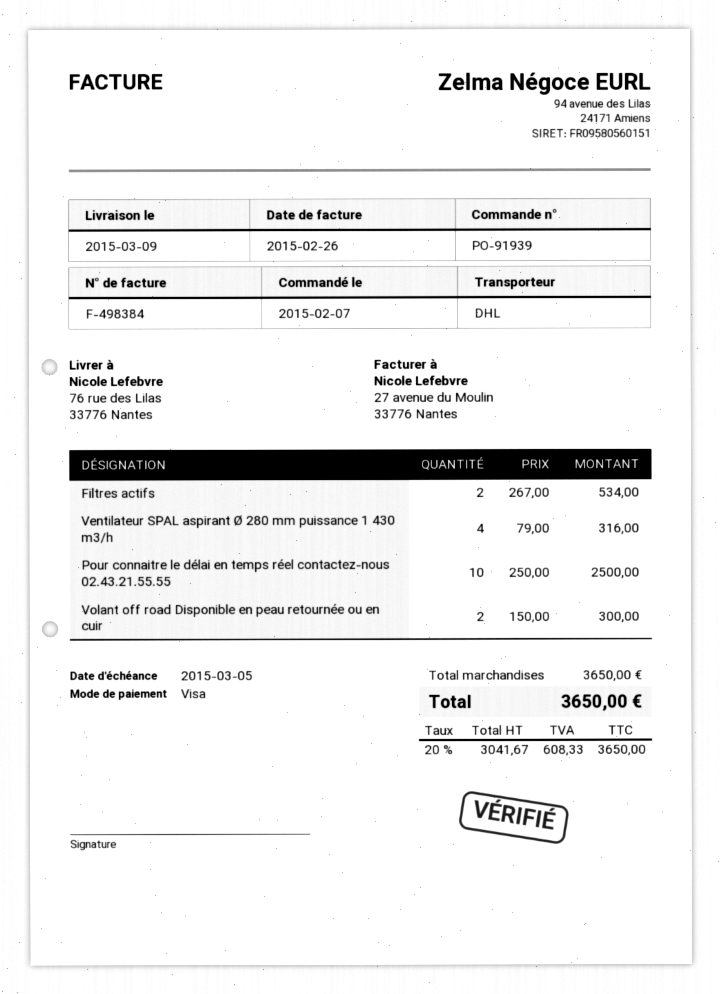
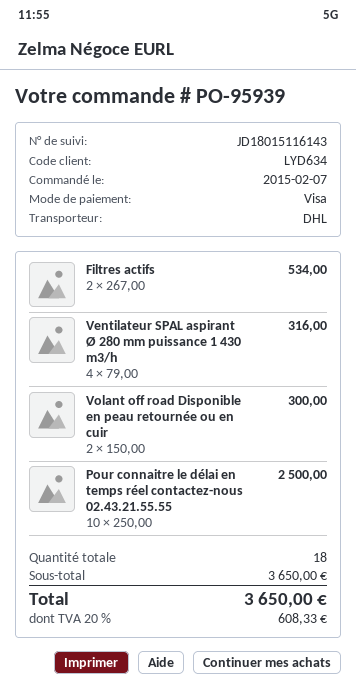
order number: PO-91939 -> PO-95939

